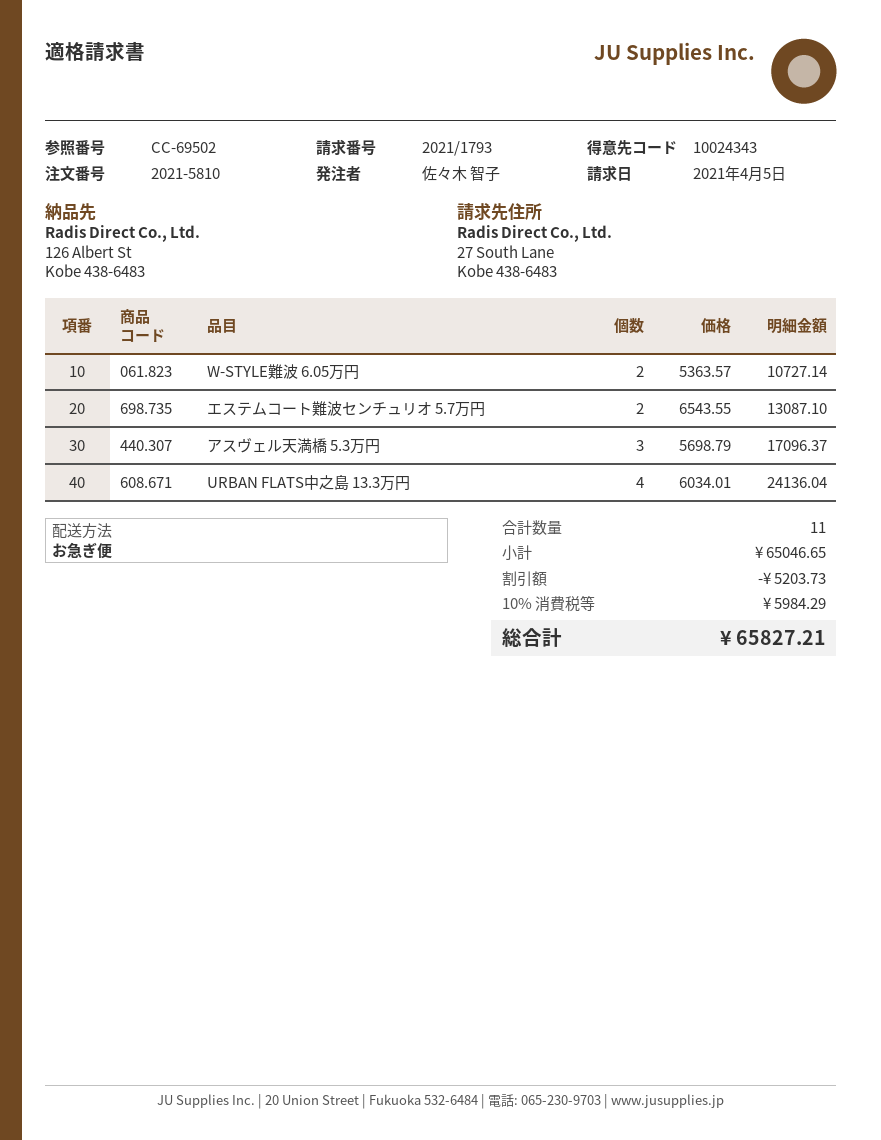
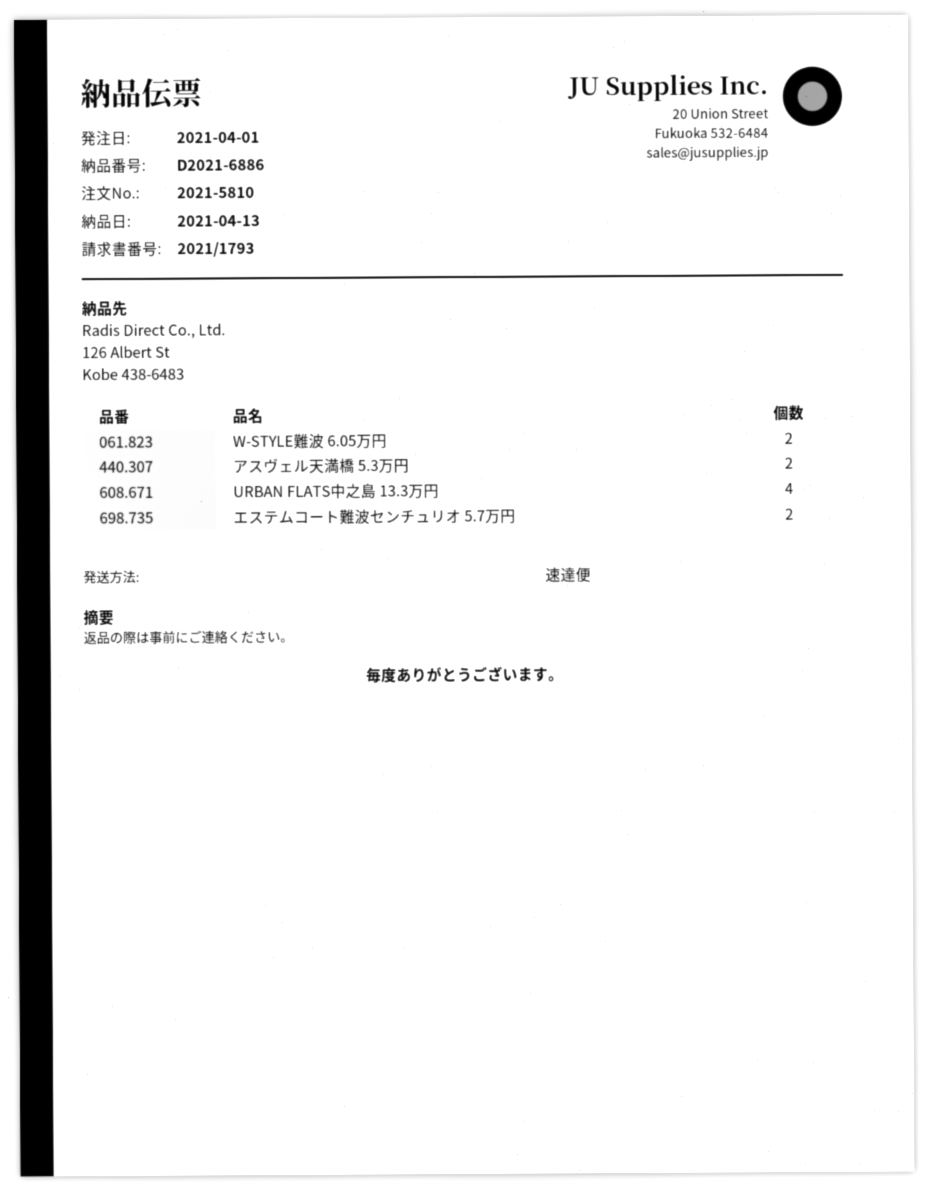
アスヴェル天満橋 5.3万円: 3 -> 2

